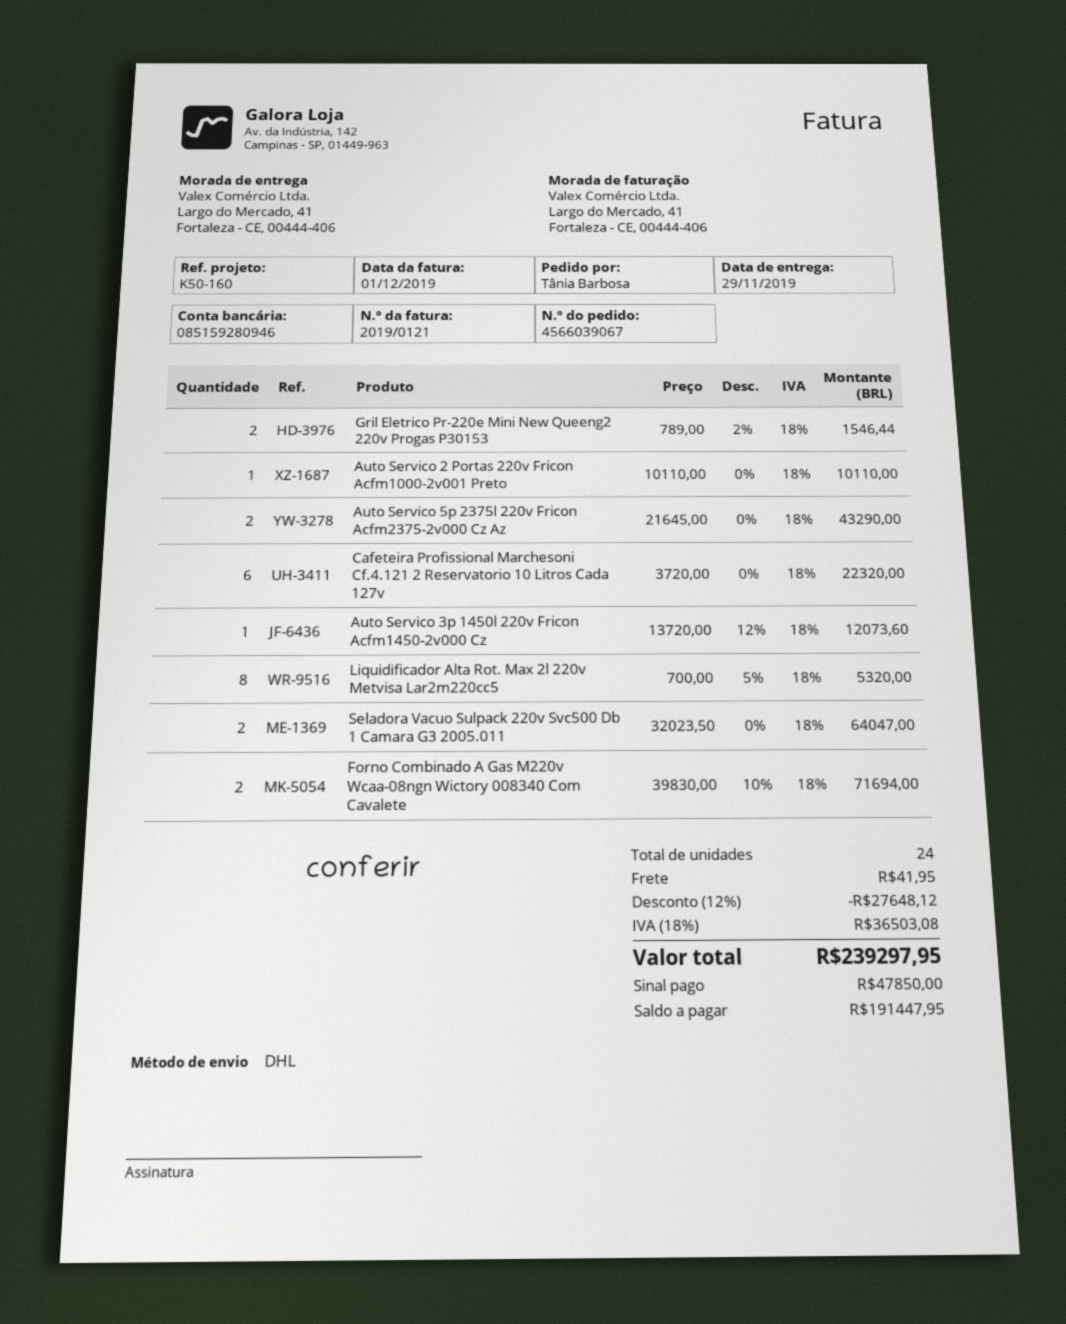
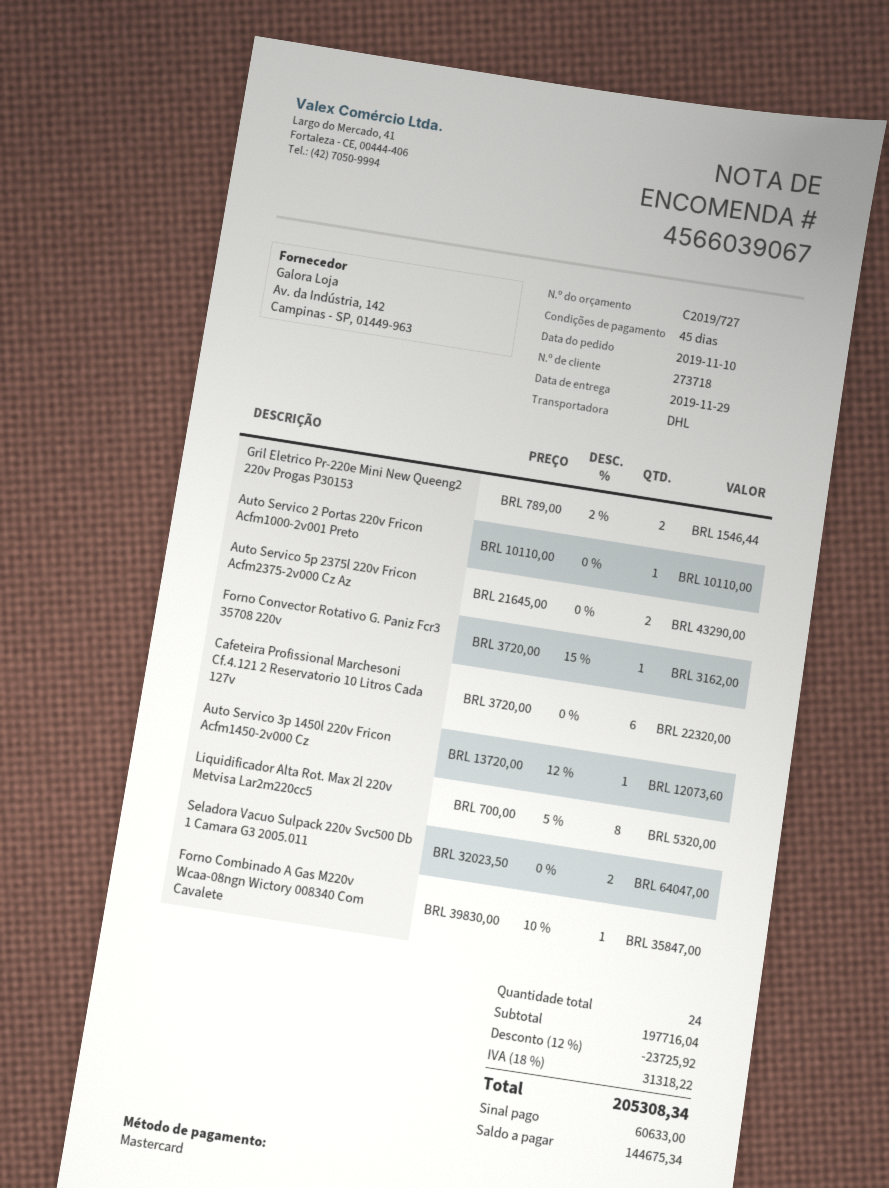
Forno Combinado A Gas M220v Wcaa-08ngn Wictory 008340 Com Cavalete: 2 x 39830.00 - 10% = 71694.00 -> 1 x 39830.00 - 10% = 35847.00
Forno Convector Rotativo G. Paniz Fcr3 35708 220v: none -> 1 x 3720.00 - 15% = 3162.00
discount: 12% = 27648.12 -> 12% = 23725.92
shipping: 41.95 -> none
tax: 18% = 36503.08 -> 18% = 31318.22
total: 239297.95 -> 205308.34
deposit: 47850.00 -> 60633.00
balance: 191447.95 -> 144675.34

